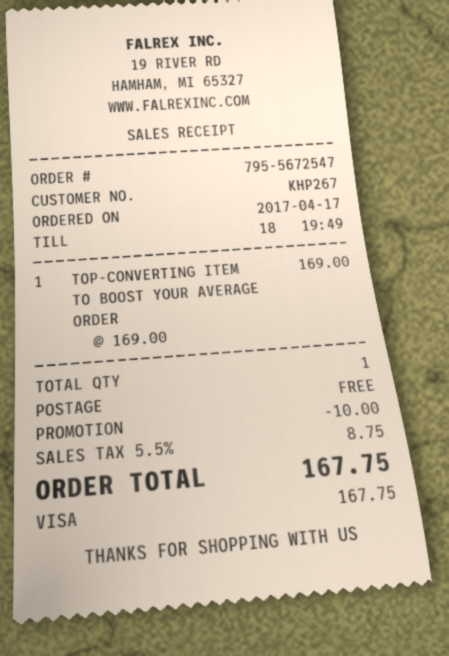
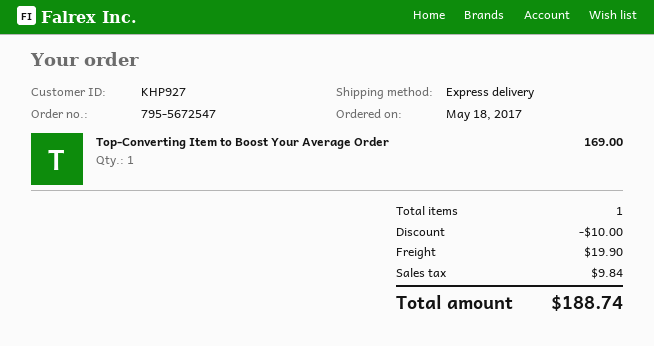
order date: 2017-04-17 -> 2017-05-18
customer number: KHP267 -> KHP927
shipping: 0.00 -> 19.90
tax: 8.75 -> 9.84
total: 167.75 -> 188.74

